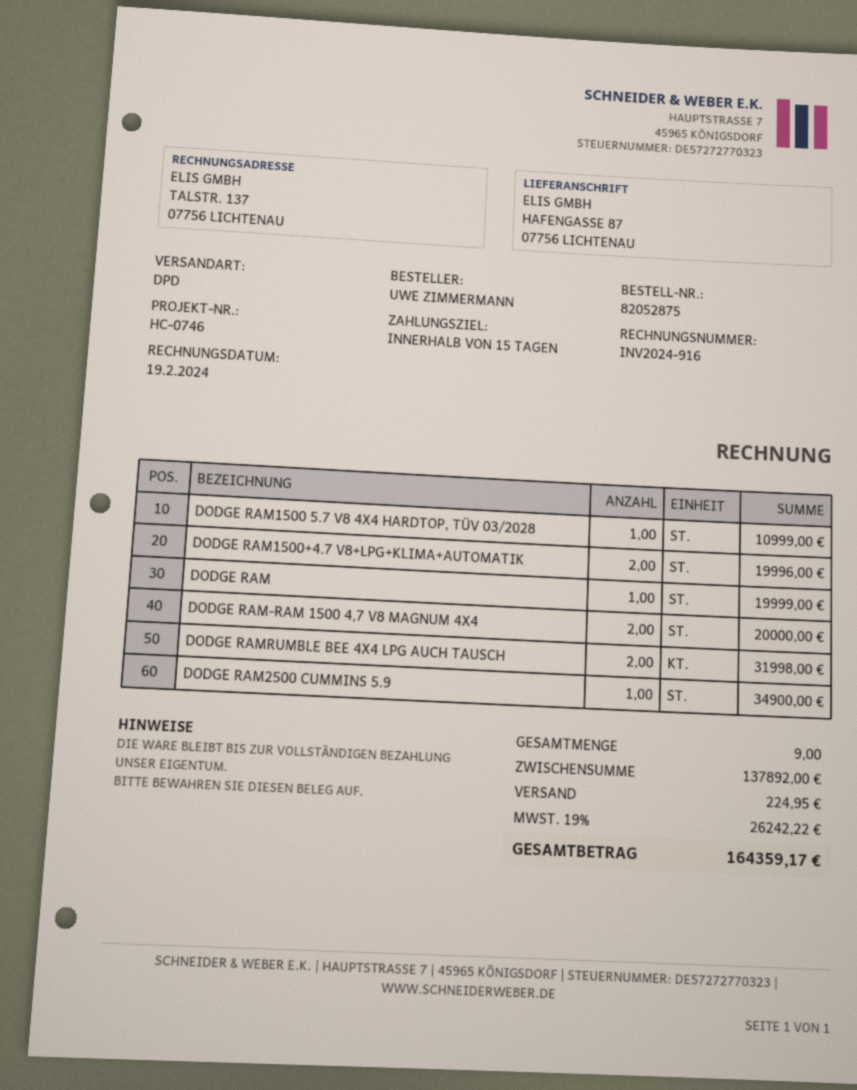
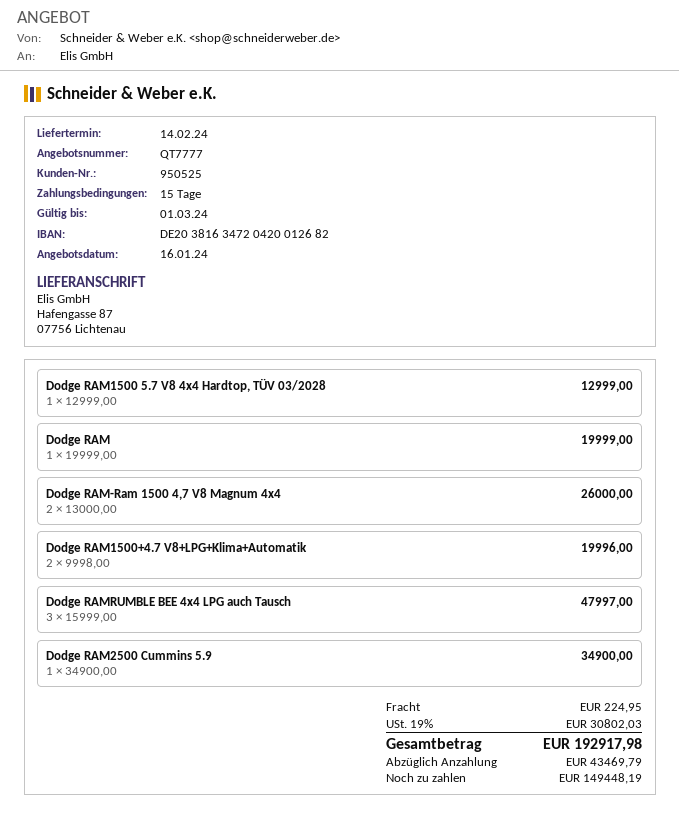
DODGE RAM1500 5.7 V8 4X4 HARDTOP, TÜV 03/2028: 1 for 10999.00 -> 1 for 12999.00
DODGE RAM-RAM 1500 4,7 V8 MAGNUM 4X4: 2 for 20000.00 -> 2 for 26000.00
DODGE RAMRUMBLE BEE 4X4 LPG AUCH TAUSCH: 2 for 31998.00 -> 3 for 47997.00
tax: 19% = 26242.22 -> 19% = 30802.03
total: 164359.17 -> 192917.98

